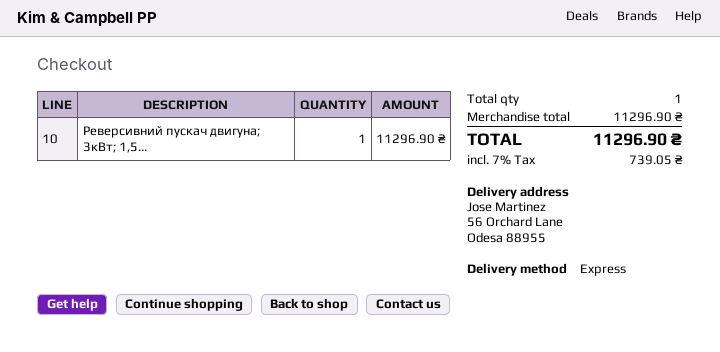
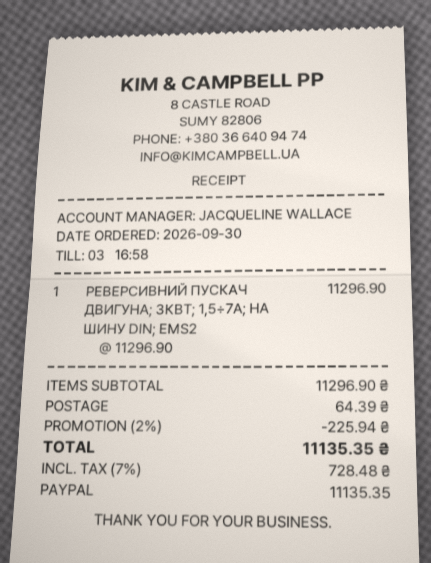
discount: none -> 2% = 225.94
shipping: none -> 64.39
tax: 7% = 739.05 -> 7% = 728.48
total: 11296.90 -> 11135.35

